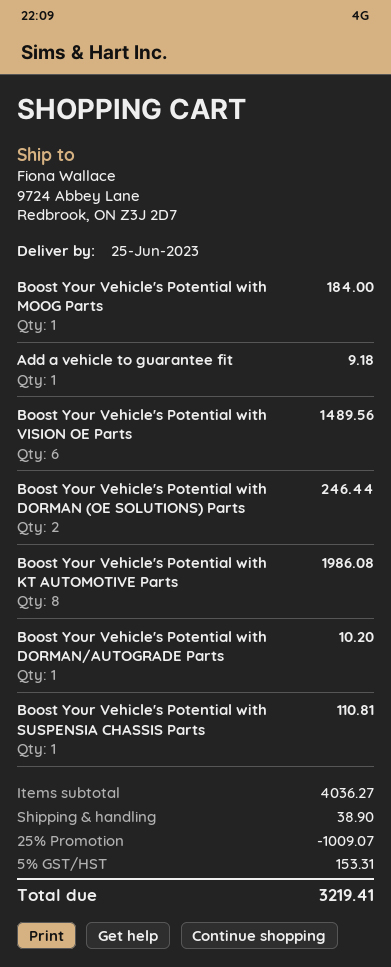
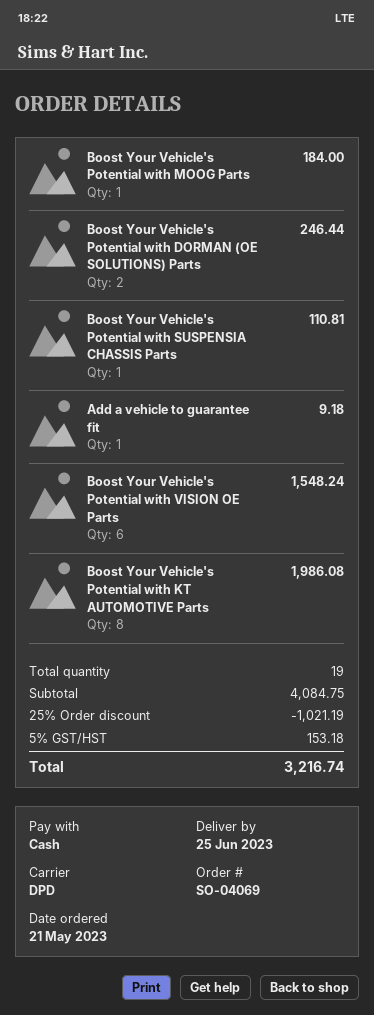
Boost Your Vehicle's Potential with VISION OE Parts: 6 for 1489.56 -> 6 for 1548.24
Boost Your Vehicle's Potential with DORMAN/AUTOGRADE Parts: 1 for 10.20 -> none
subtotal: 4036.27 -> 4084.75
discount: 25% = 1009.07 -> 25% = 1021.19
shipping: 38.90 -> none
tax: 5% = 153.31 -> 5% = 153.18
total: 3219.41 -> 3216.74

